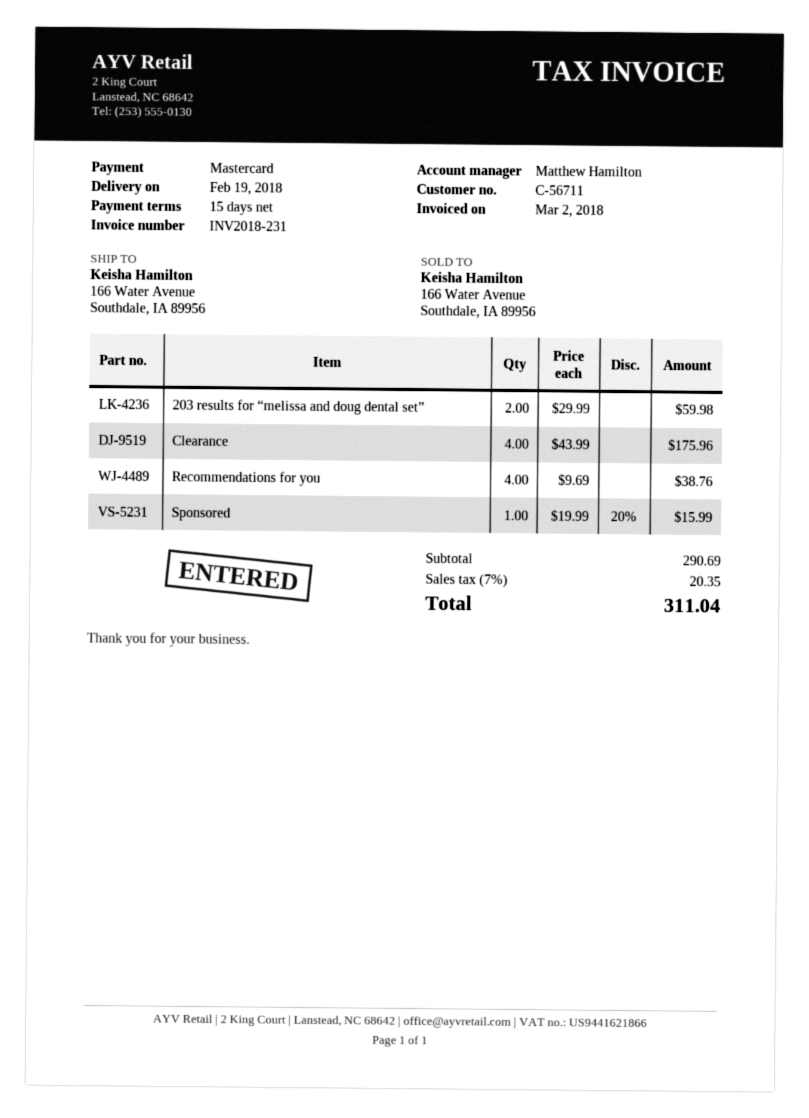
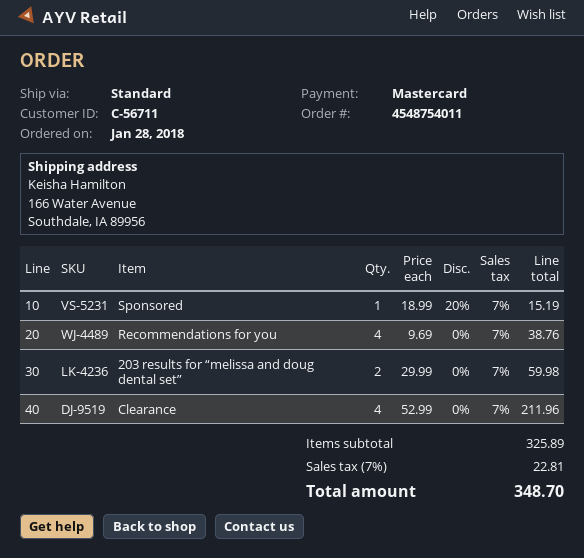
Clearance: 4 x 43.99 = 175.96 -> 4 x 52.99 = 211.96
Sponsored: 1 x 19.99 - 20% = 15.99 -> 1 x 18.99 - 20% = 15.19
subtotal: 290.69 -> 325.89
tax: 7% = 20.35 -> 7% = 22.81
total: 311.04 -> 348.70

